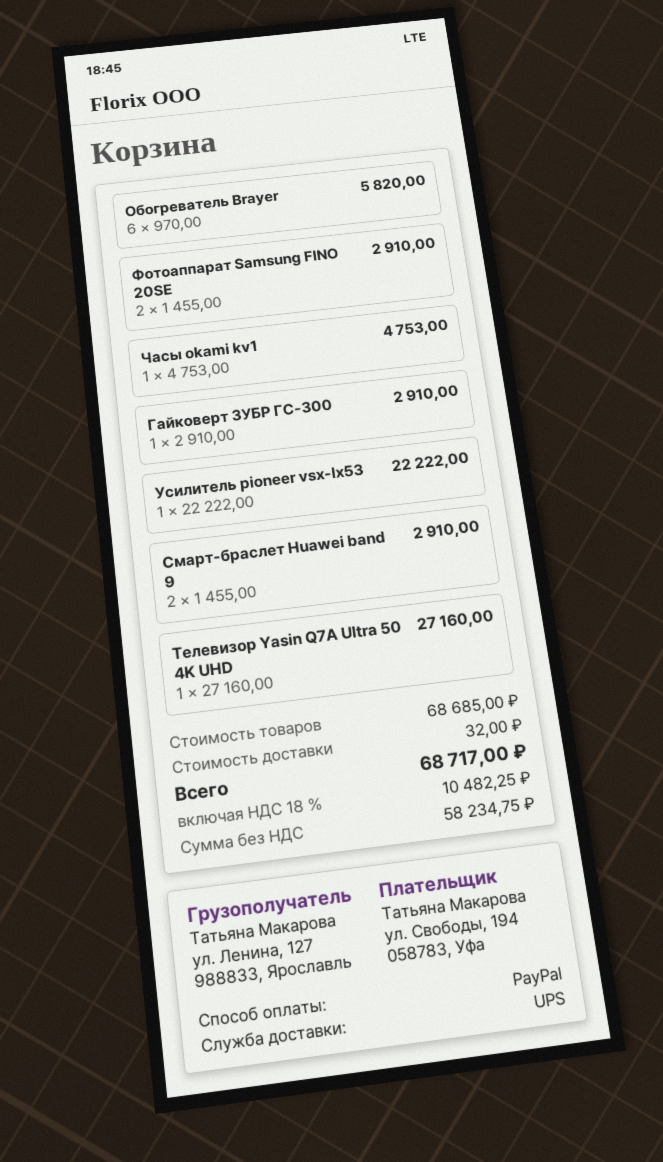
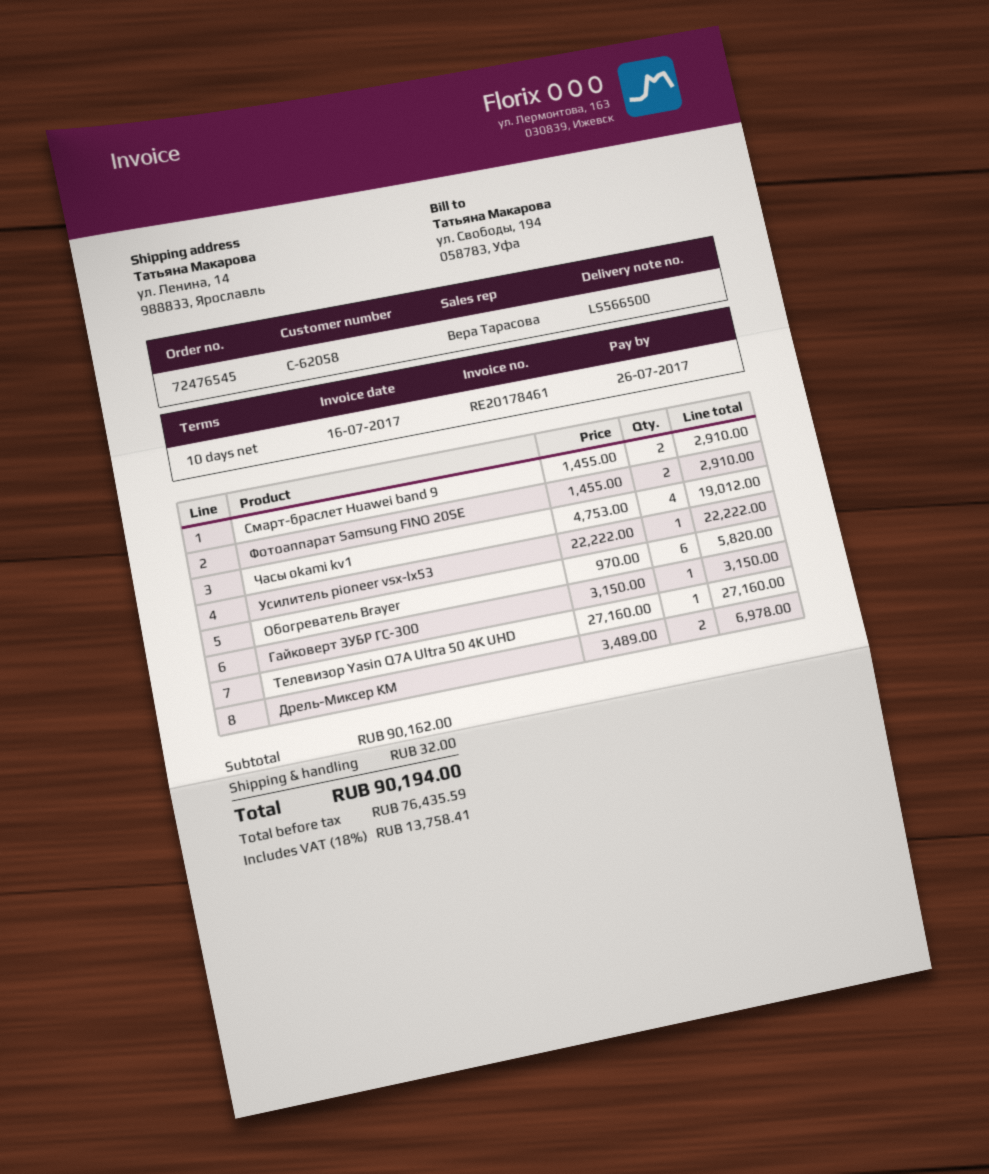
ship to: ул. Ленина, 127, 988833, Ярославль -> ул. Ленина, 14, 988833, Ярославль
Часы okami kv1: 1 x 4753.00 = 4753.00 -> 4 x 4753.00 = 19012.00
Гайковерт ЗУБР ГС-300: 1 x 2910.00 = 2910.00 -> 1 x 3150.00 = 3150.00
Дрель-Миксер КМ: none -> 2 x 3489.00 = 6978.00
subtotal: 68685.00 -> 90162.00
net: 58234.75 -> 76435.59
tax: 18% = 10482.25 -> 18% = 13758.41
total: 68717.00 -> 90194.00

